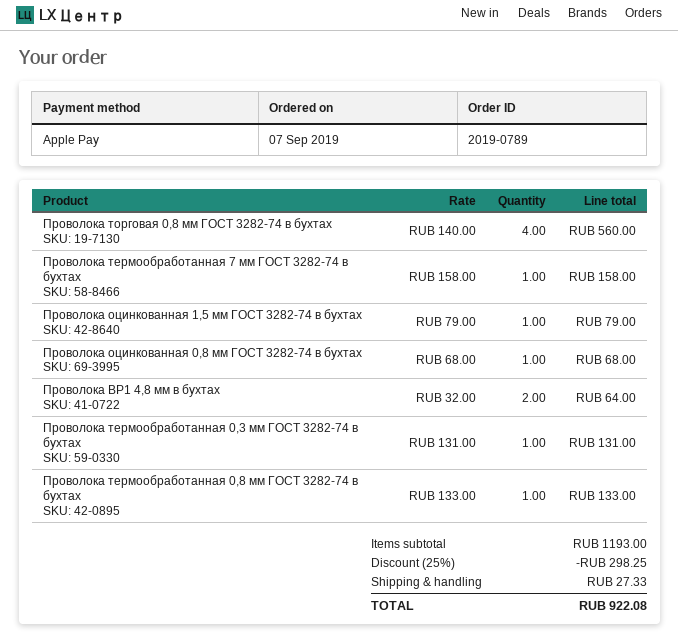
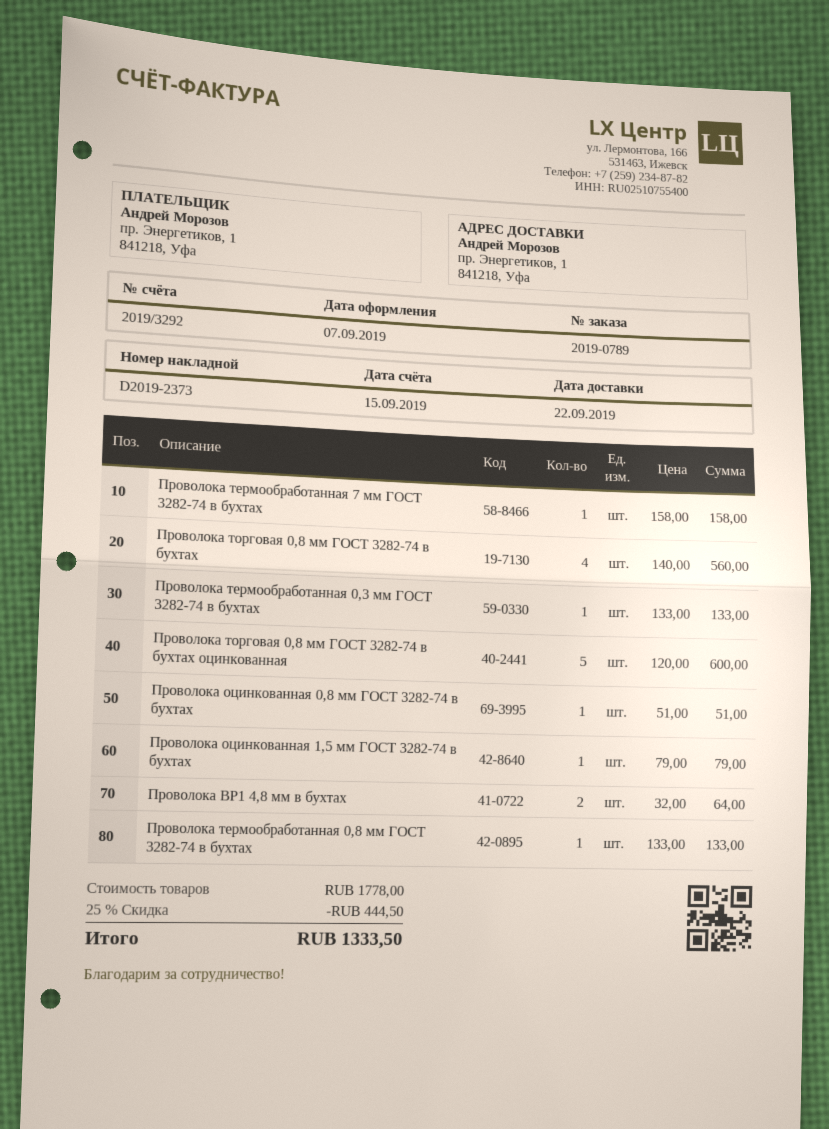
Проволока оцинкованная 0,8 мм ГОСТ 3282-74 в бухтах: 1 x 68.00 = 68.00 -> 1 x 51.00 = 51.00
Проволока термообработанная 0,3 мм ГОСТ 3282-74 в бухтах: 1 x 131.00 = 131.00 -> 1 x 133.00 = 133.00
Проволока торговая 0,8 мм ГОСТ 3282-74 в бухтах оцинкованная: none -> 5 x 120.00 = 600.00
subtotal: 1193.00 -> 1778.00
discount: 25% = 298.25 -> 25% = 444.50
shipping: 27.33 -> none
total: 922.08 -> 1333.50

